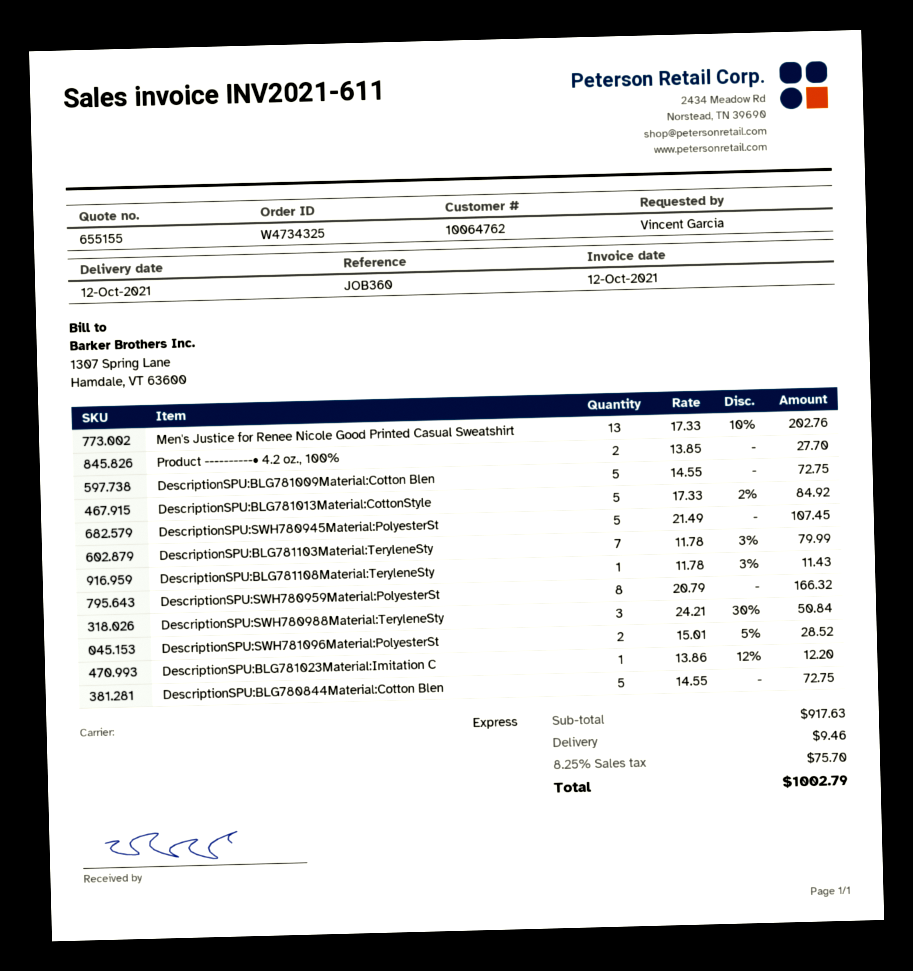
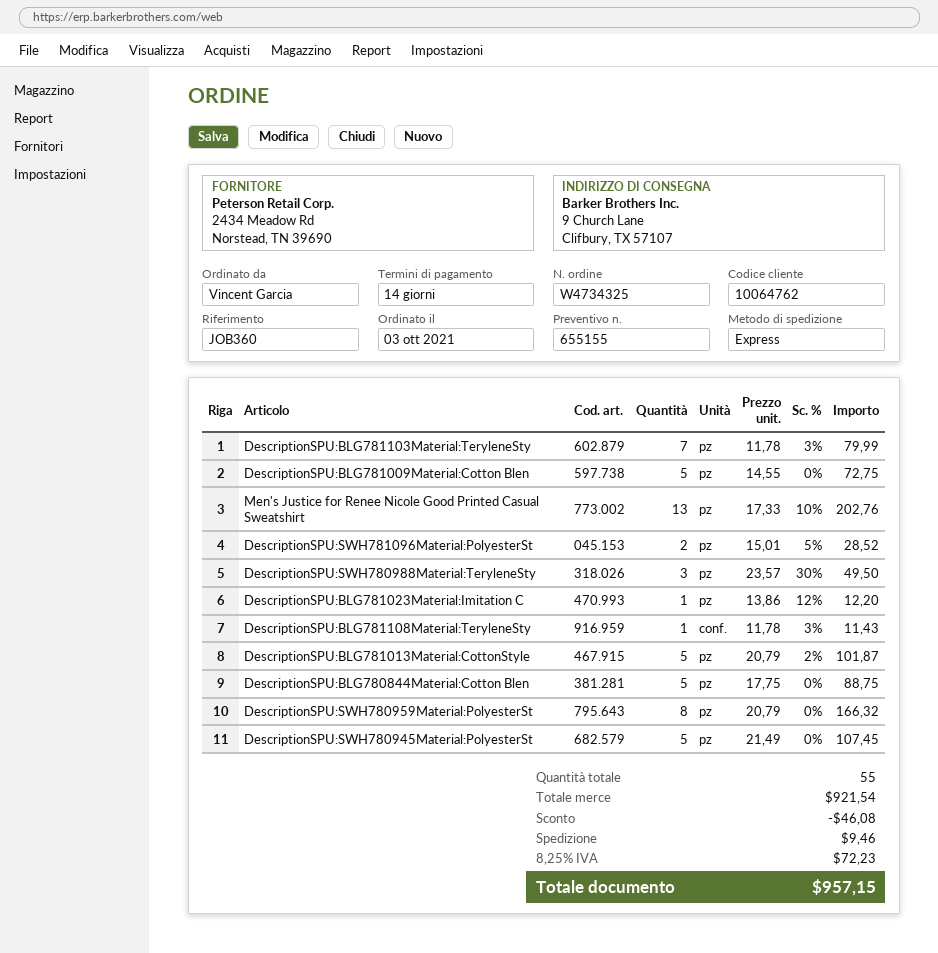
Product ----------• 4.2 oz., 100%: 2 x 13.85 = 27.70 -> none
DescriptionSPU:BLG781013Material:CottonStyle: 5 x 17.33 - 2% = 84.92 -> 5 x 20.79 - 2% = 101.87
DescriptionSPU:SWH780988Material:TeryleneSty: 3 x 24.21 - 30% = 50.84 -> 3 x 23.57 - 30% = 49.50
DescriptionSPU:BLG780844Material:Cotton Blen: 5 x 14.55 = 72.75 -> 5 x 17.75 = 88.75
subtotal: 917.63 -> 921.54
discount: none -> 46.08
tax: 8.25% = 75.70 -> 8.25% = 72.23
total: 1002.79 -> 957.15

